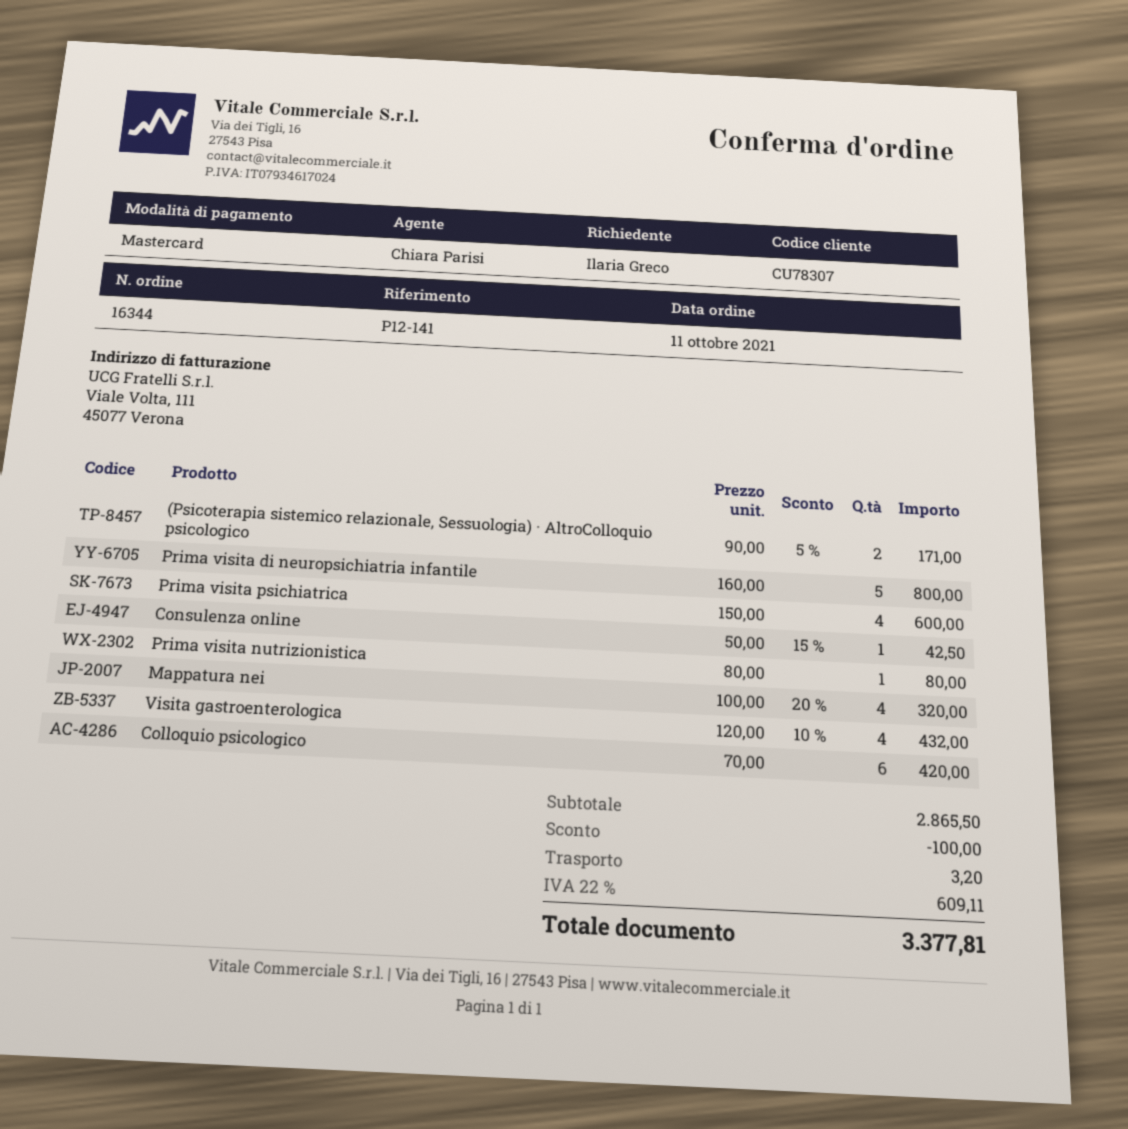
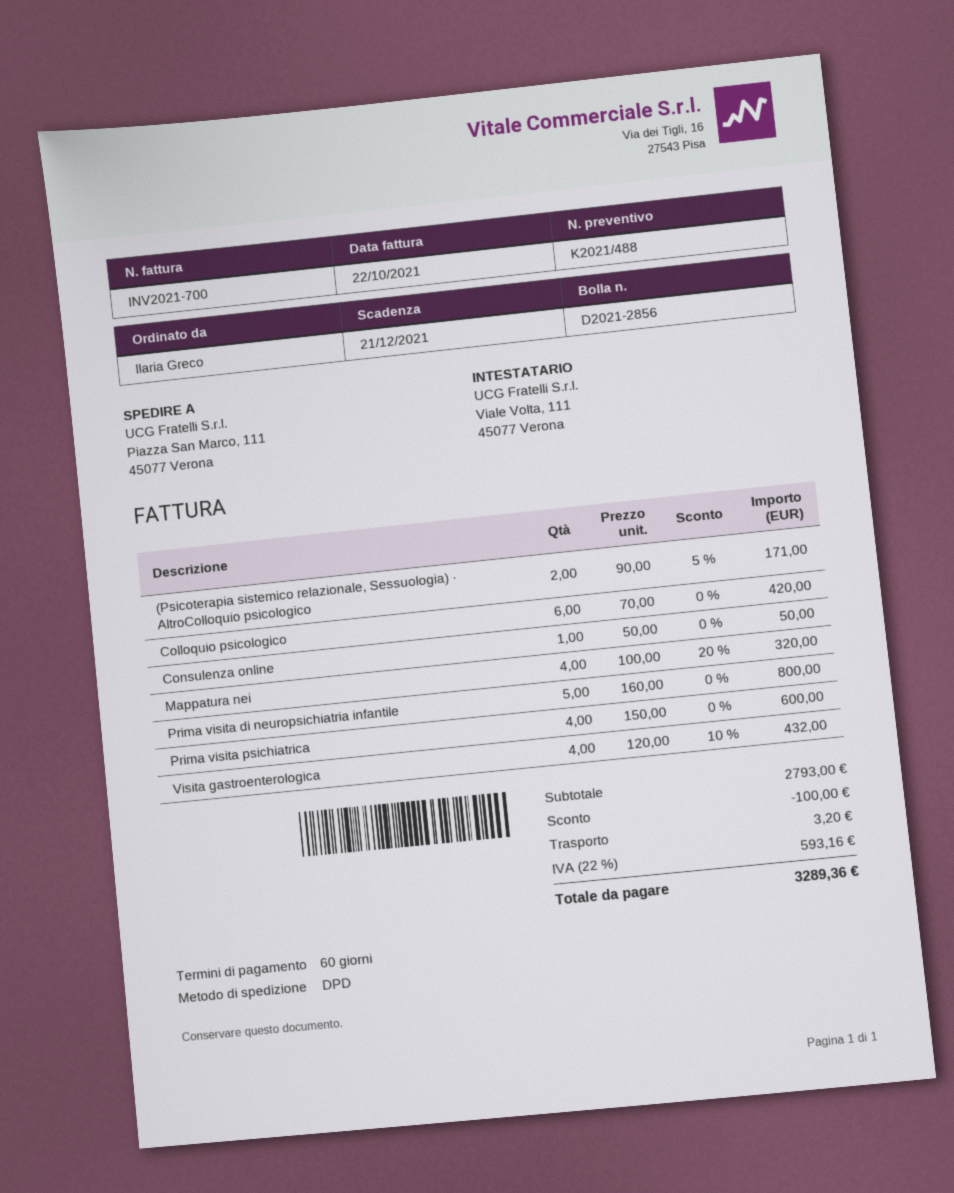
Consulenza online: 1 x 50.00 - 15% = 42.50 -> 1 x 50.00 = 50.00
Prima visita nutrizionistica: 1 x 80.00 = 80.00 -> none
subtotal: 2865.50 -> 2793.00
tax: 22% = 609.11 -> 22% = 593.16
total: 3377.81 -> 3289.36

